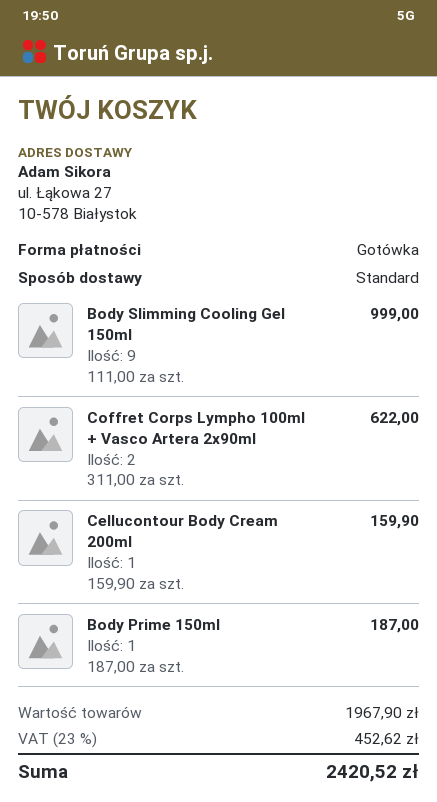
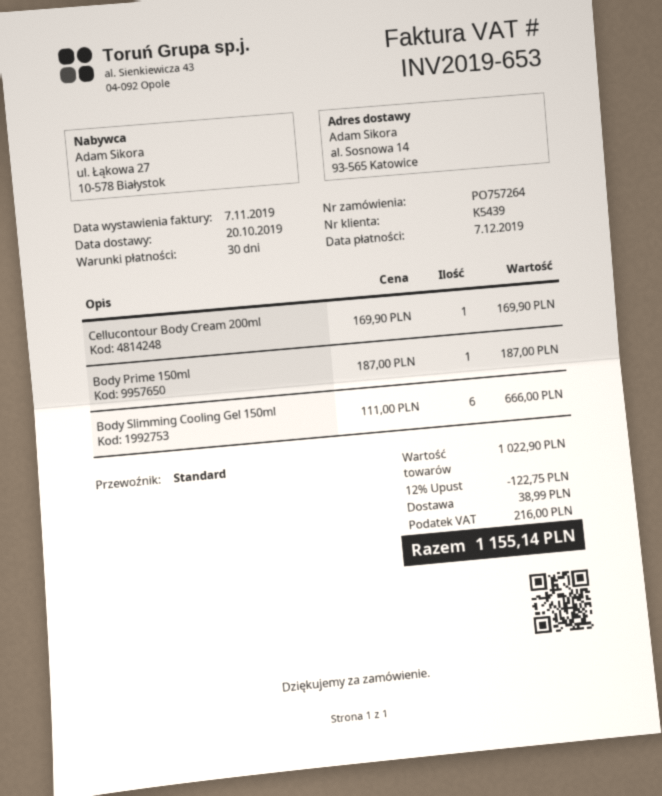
ship to: ul. Łąkowa 27, 10-578 Białystok -> al. Sosnowa 14, 93-565 Katowice
Body Slimming Cooling Gel 150ml: 9 x 111.00 = 999.00 -> 6 x 111.00 = 666.00
Coffret Corps Lympho 100ml + Vasco Artera 2x90ml: 2 x 311.00 = 622.00 -> none
Cellucontour Body Cream 200ml: 1 x 159.90 = 159.90 -> 1 x 169.90 = 169.90
subtotal: 1967.90 -> 1022.90
discount: none -> 12% = 122.75
shipping: none -> 38.99
tax: 452.62 -> 216.00
total: 2420.52 -> 1155.14

